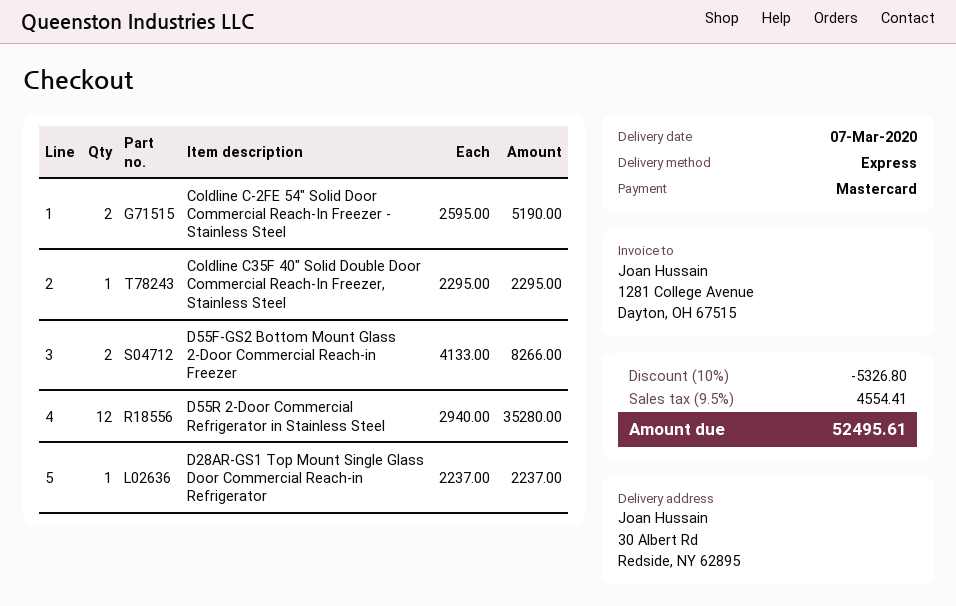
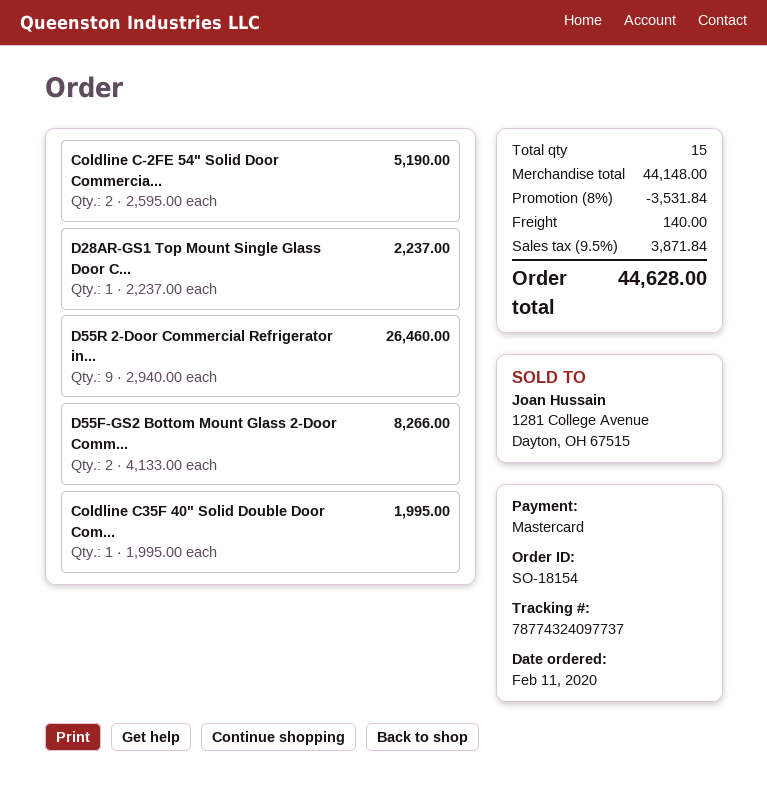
Coldline C35F 40" Solid Double Door Commercial Reach-In Freezer, Stainless Steel: 1 x 2295.00 = 2295.00 -> 1 x 1995.00 = 1995.00
D55R 2-Door Commercial Refrigerator in Stainless Steel: 12 x 2940.00 = 35280.00 -> 9 x 2940.00 = 26460.00
discount: 10% = 5326.80 -> 8% = 3531.84
shipping: none -> 140.00
tax: 9.5% = 4554.41 -> 9.5% = 3871.84
total: 52495.61 -> 44628.00

